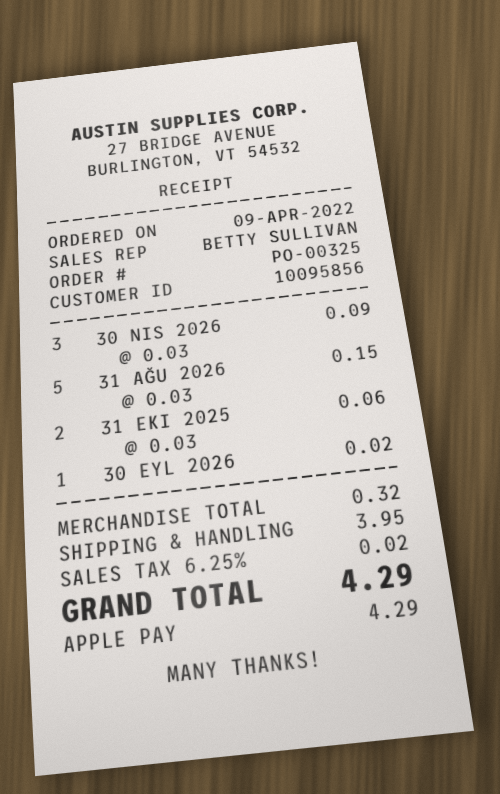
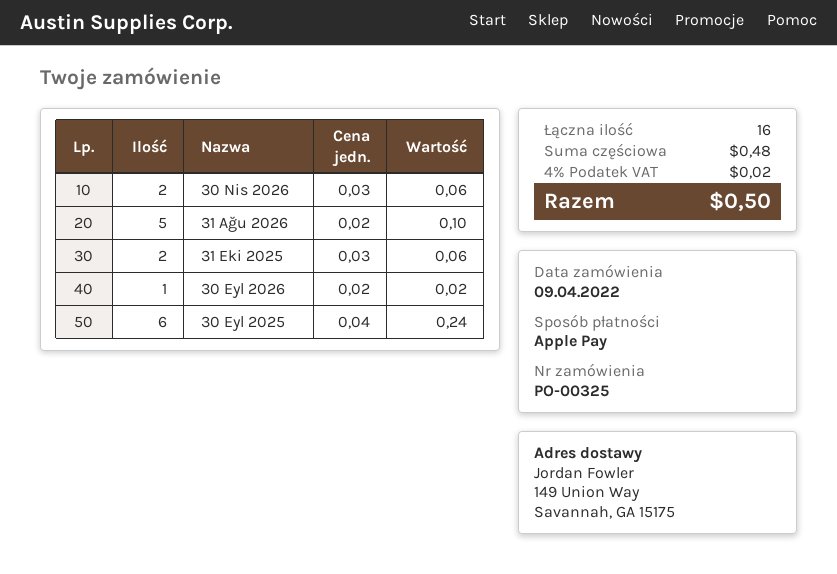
30 NIS 2026: 3 x 0.03 = 0.09 -> 2 x 0.03 = 0.06
31 AĞU 2026: 5 x 0.03 = 0.15 -> 5 x 0.02 = 0.10
30 Eyl 2025: none -> 6 x 0.04 = 0.24
subtotal: 0.32 -> 0.48
shipping: 3.95 -> none
tax: 6.25% = 0.02 -> 4% = 0.02
total: 4.29 -> 0.50

